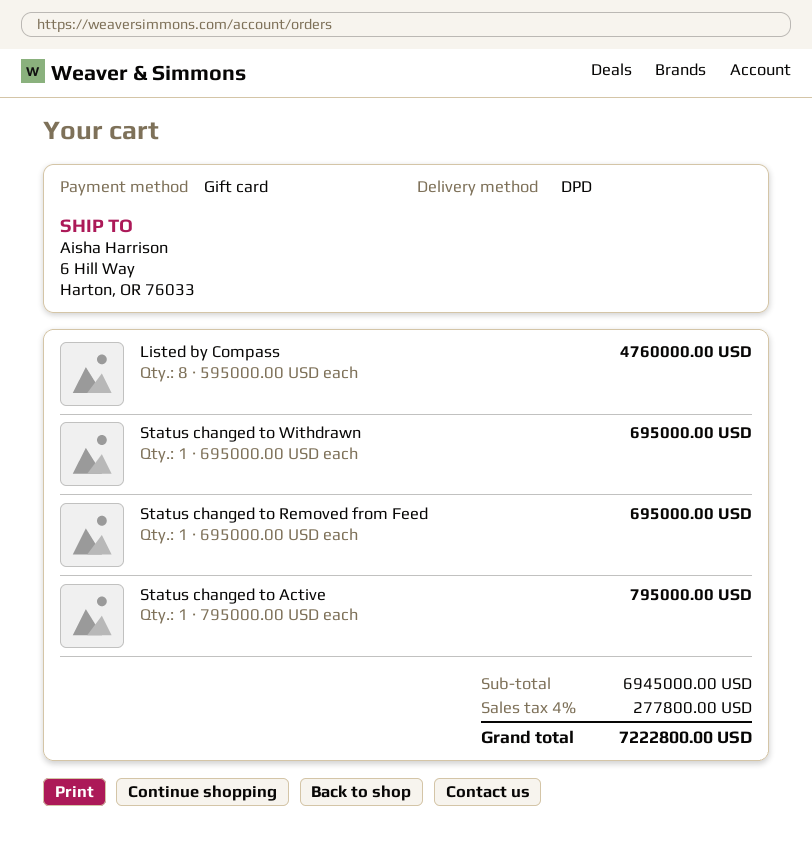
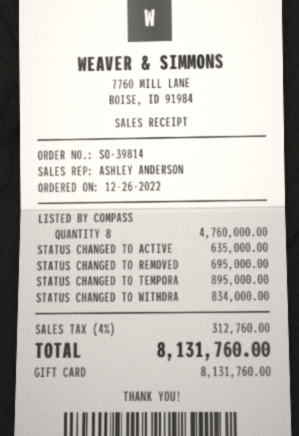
Status changed to Withdrawn: 1 for 695000.00 -> 1 for 834000.00
Status changed to Active: 1 for 795000.00 -> 1 for 635000.00
STATUS CHANGED TO TEMPORA: none -> 1 for 895000.00
tax: 4% = 277800.00 -> 4% = 312760.00
total: 7222800.00 -> 8131760.00

